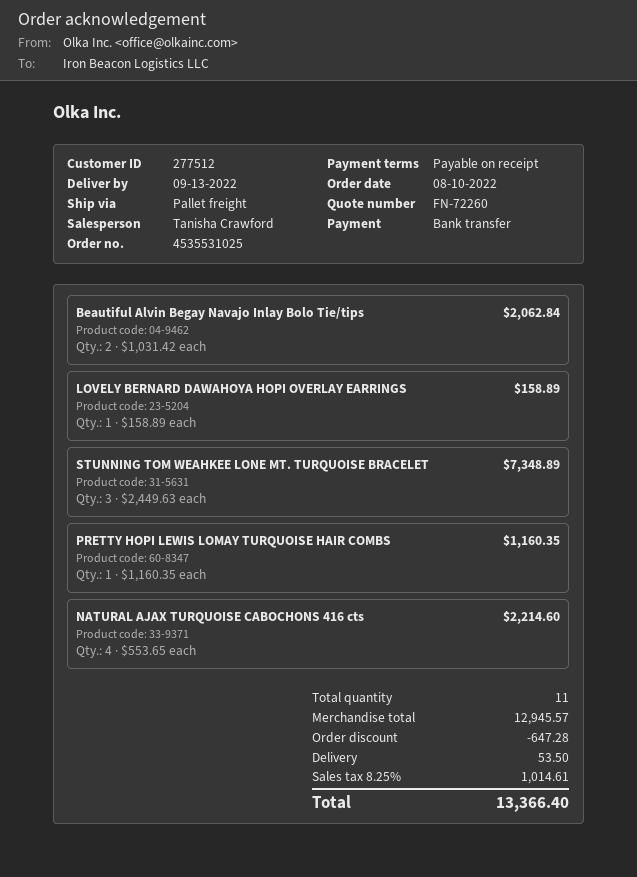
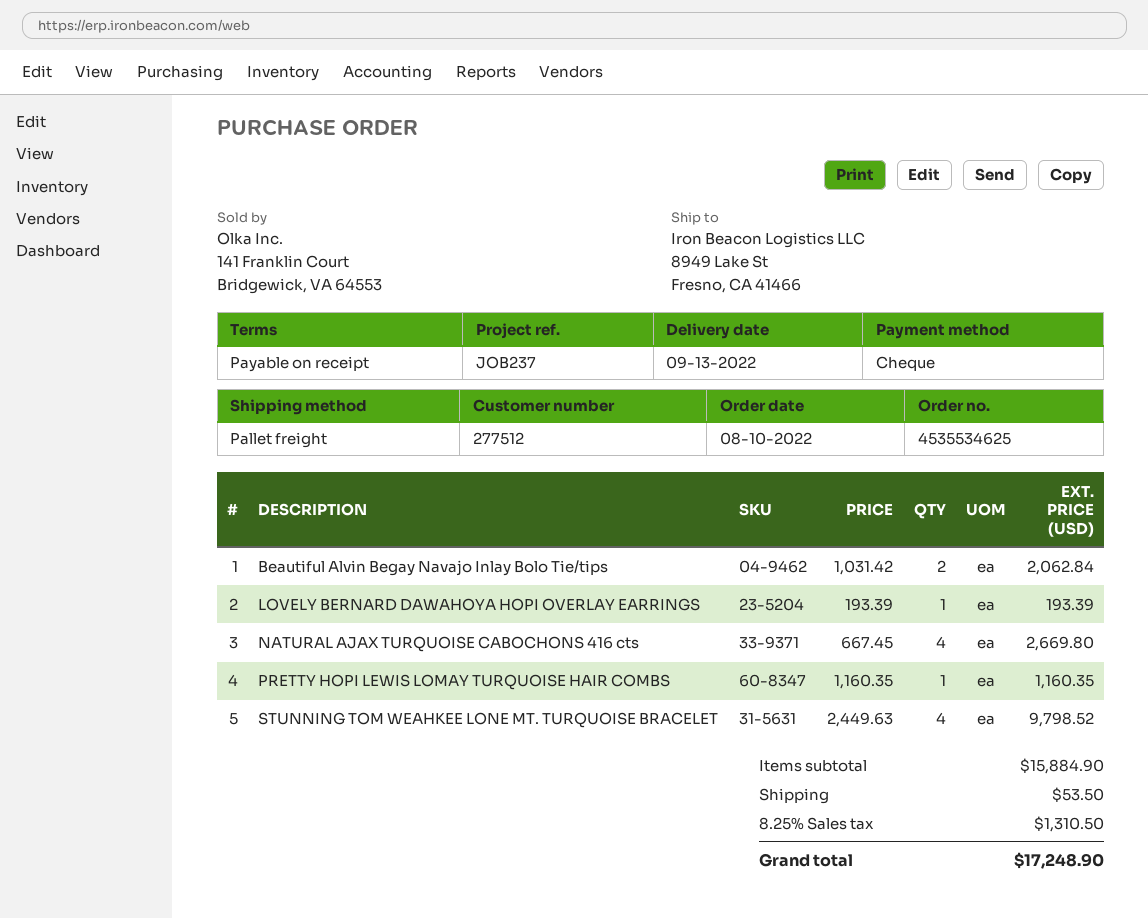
order number: 4535531025 -> 4535534625
payment method: bank transfer -> cheque
LOVELY BERNARD DAWAHOYA HOPI OVERLAY EARRINGS: 1 x 158.89 = 158.89 -> 1 x 193.39 = 193.39
STUNNING TOM WEAHKEE LONE MT. TURQUOISE BRACELET: 3 x 2449.63 = 7348.89 -> 4 x 2449.63 = 9798.52
NATURAL AJAX TURQUOISE CABOCHONS 416 cts: 4 x 553.65 = 2214.60 -> 4 x 667.45 = 2669.80
subtotal: 12945.57 -> 15884.90
discount: 647.28 -> none
tax: 8.25% = 1014.61 -> 8.25% = 1310.50
total: 13366.40 -> 17248.90

